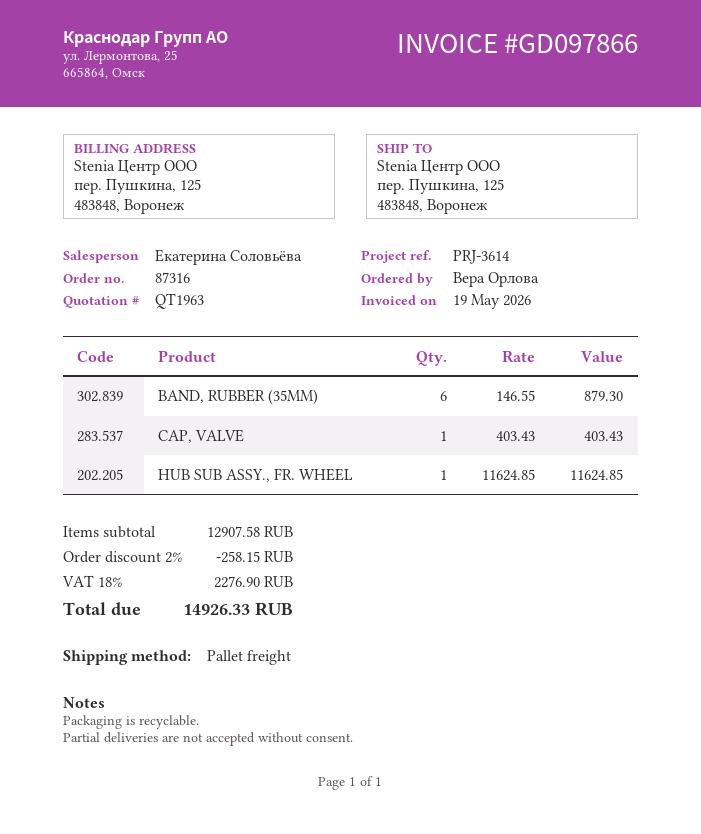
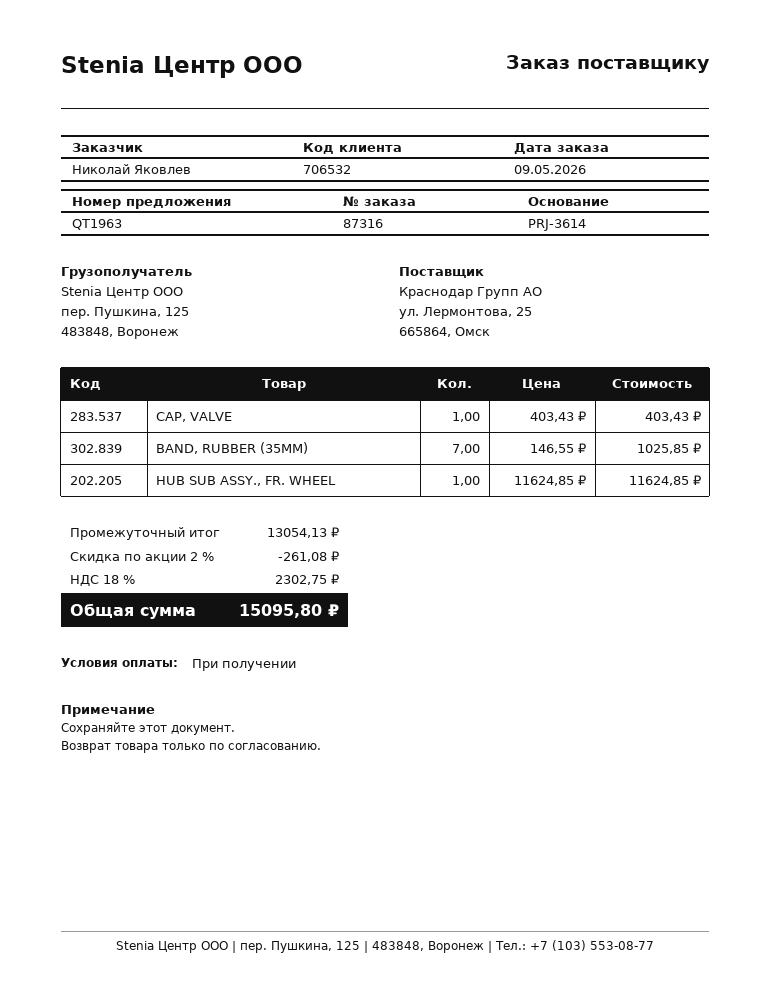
ordered by: Вера Орлова -> Николай Яковлев
BAND, RUBBER (35MM): 6 x 146.55 = 879.30 -> 7 x 146.55 = 1025.85
subtotal: 12907.58 -> 13054.13
discount: 2% = 258.15 -> 2% = 261.08
tax: 18% = 2276.90 -> 18% = 2302.75
total: 14926.33 -> 15095.80

